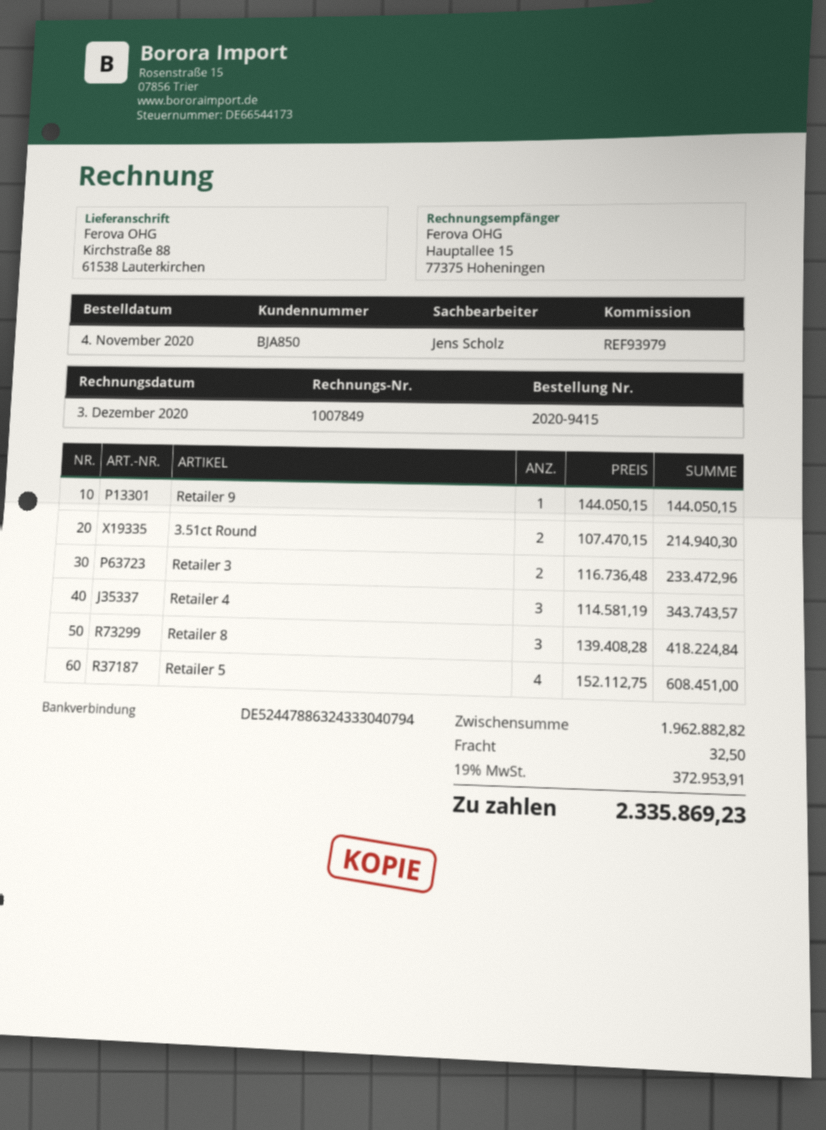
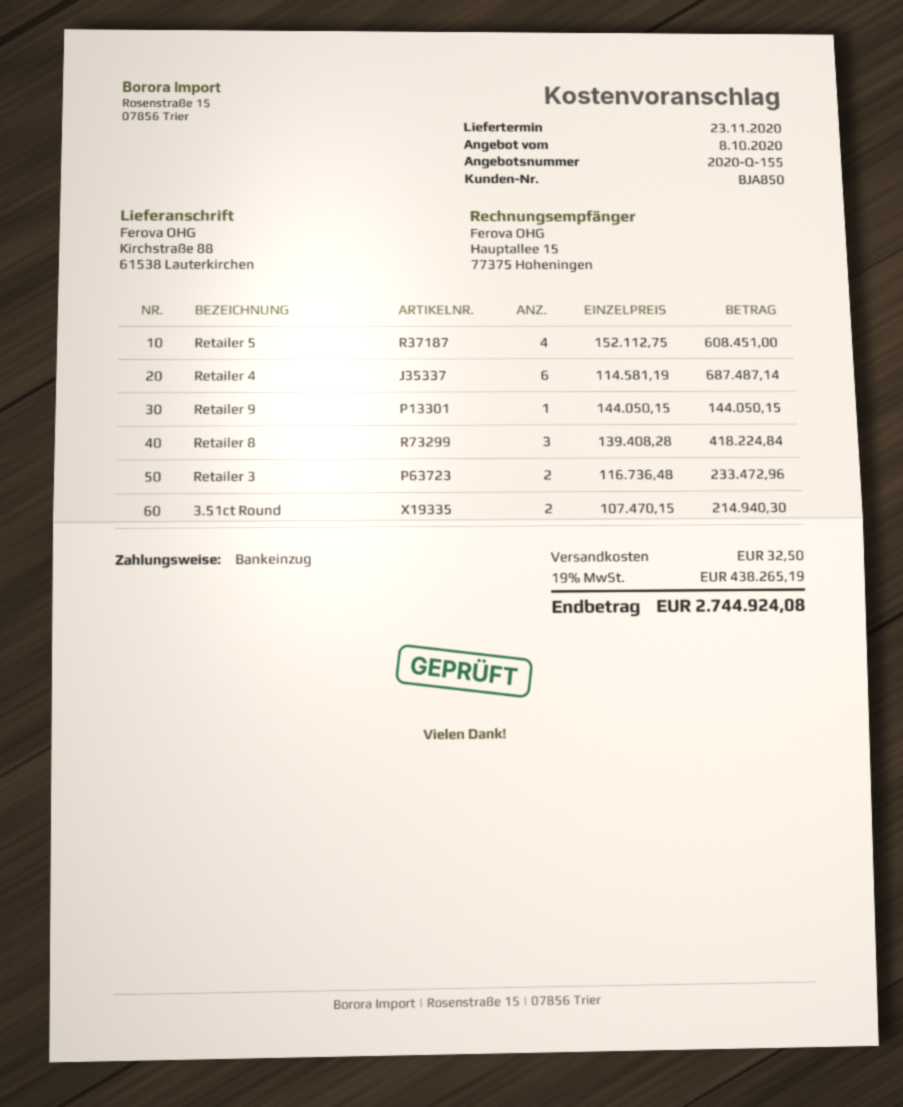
Retailer 4: 3 x 114581.19 = 343743.57 -> 6 x 114581.19 = 687487.14
tax: 19% = 372953.91 -> 19% = 438265.19
total: 2335869.23 -> 2744924.08

